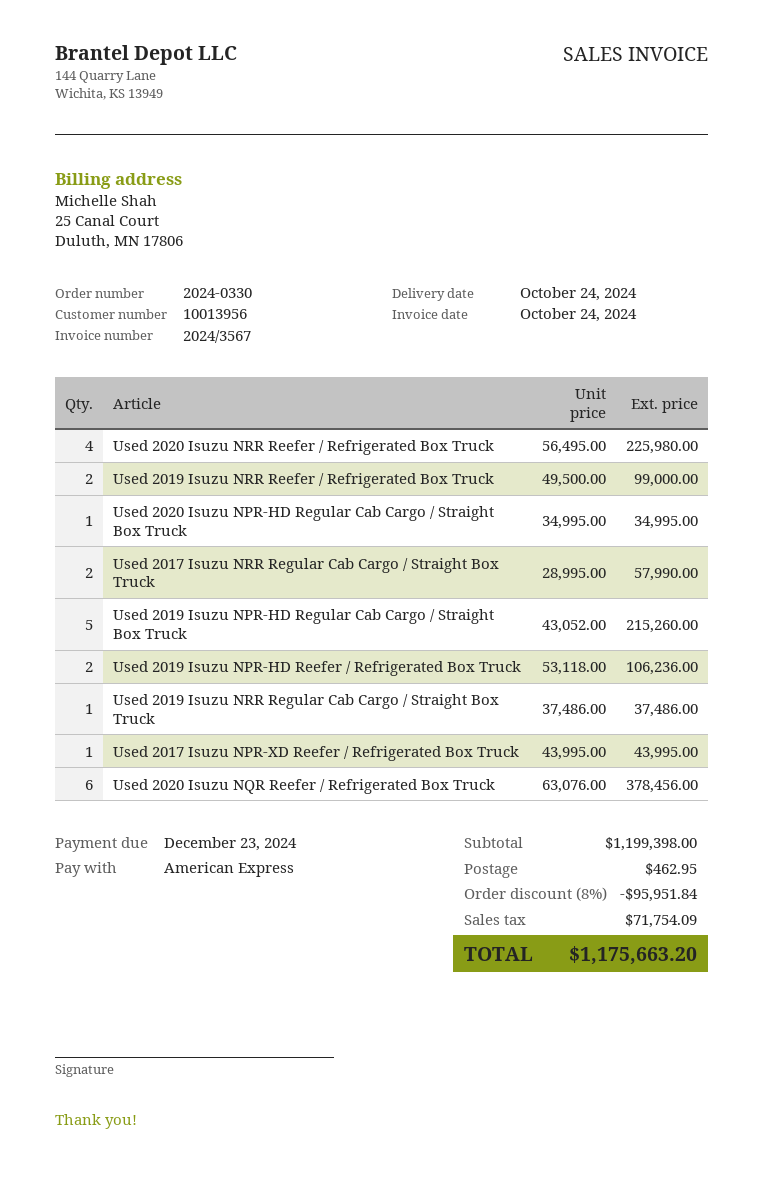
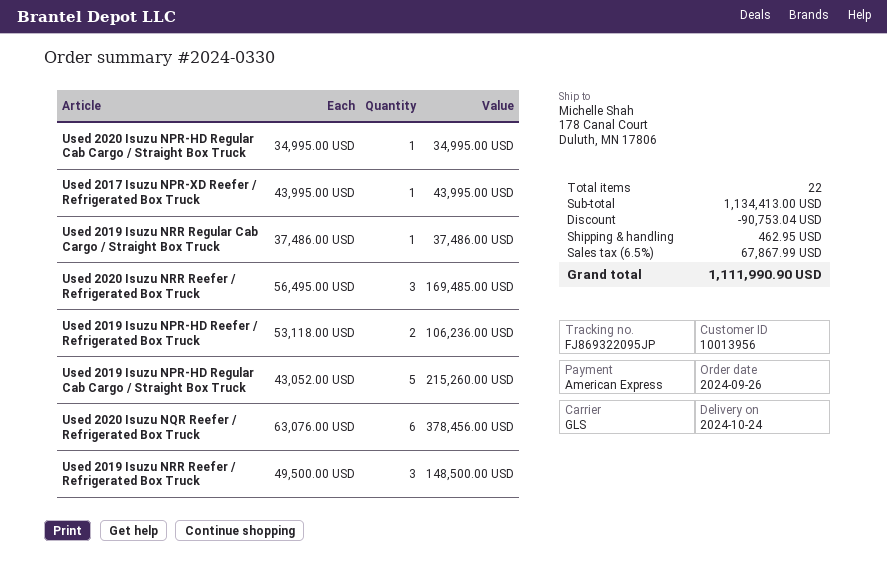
Used 2020 Isuzu NRR Reefer / Refrigerated Box Truck: 4 x 56495.00 = 225980.00 -> 3 x 56495.00 = 169485.00
Used 2019 Isuzu NRR Reefer / Refrigerated Box Truck: 2 x 49500.00 = 99000.00 -> 3 x 49500.00 = 148500.00
Used 2017 Isuzu NRR Regular Cab Cargo / Straight Box Truck: 2 x 28995.00 = 57990.00 -> none
subtotal: 1199398.00 -> 1134413.00
discount: 95951.84 -> 90753.04
tax: 71754.09 -> 67867.99
total: 1175663.20 -> 1111990.90

